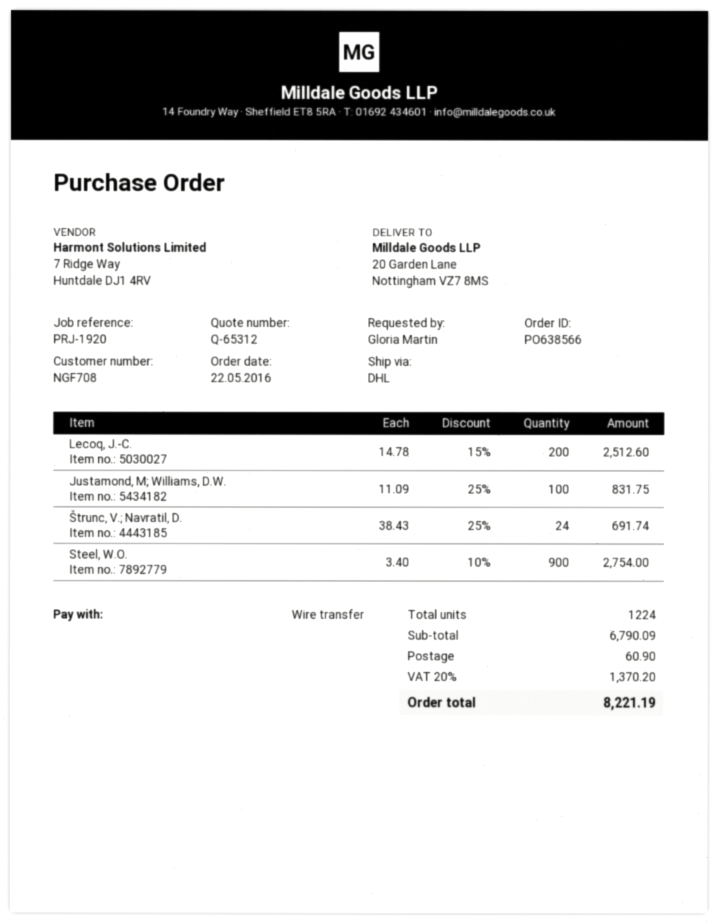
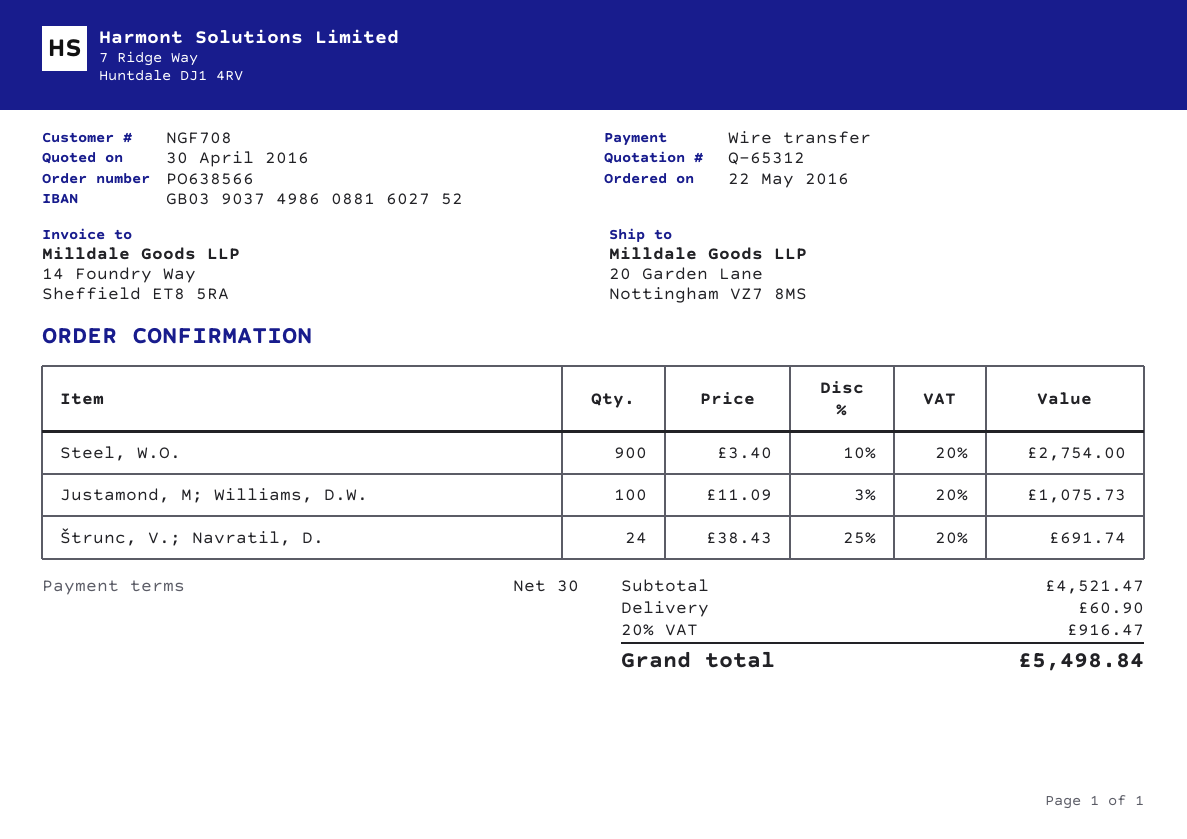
Lecoq, J.-C.: 200 x 14.78 - 15% = 2512.60 -> none
Justamond, M; Williams, D.W.: 100 x 11.09 - 25% = 831.75 -> 100 x 11.09 - 3% = 1075.73
subtotal: 6790.09 -> 4521.47
tax: 20% = 1370.20 -> 20% = 916.47
total: 8221.19 -> 5498.84

